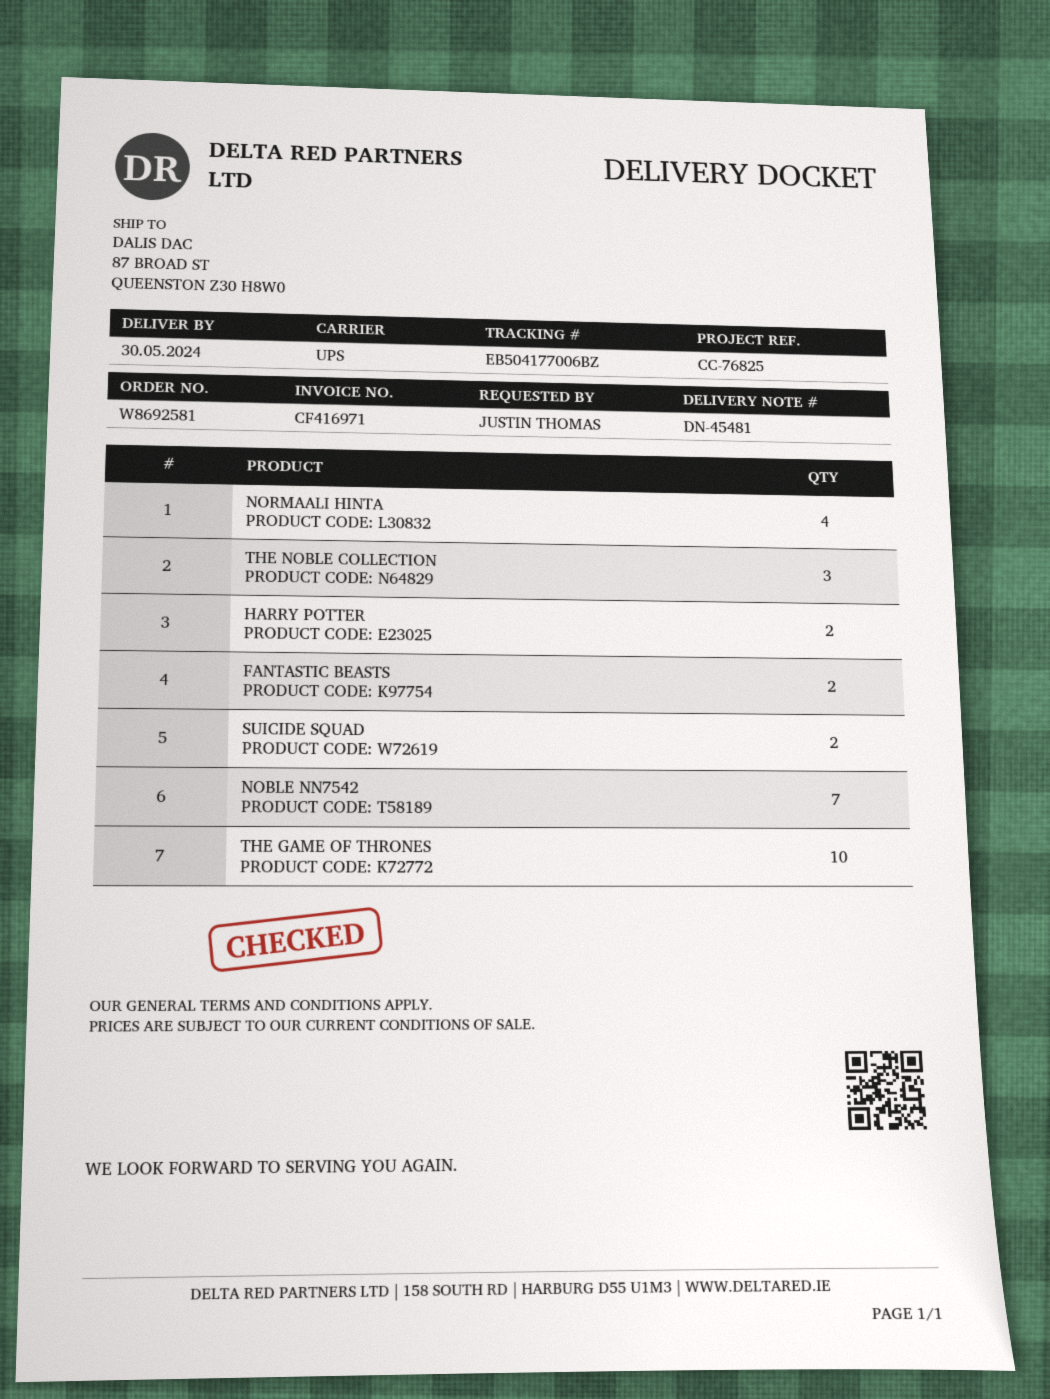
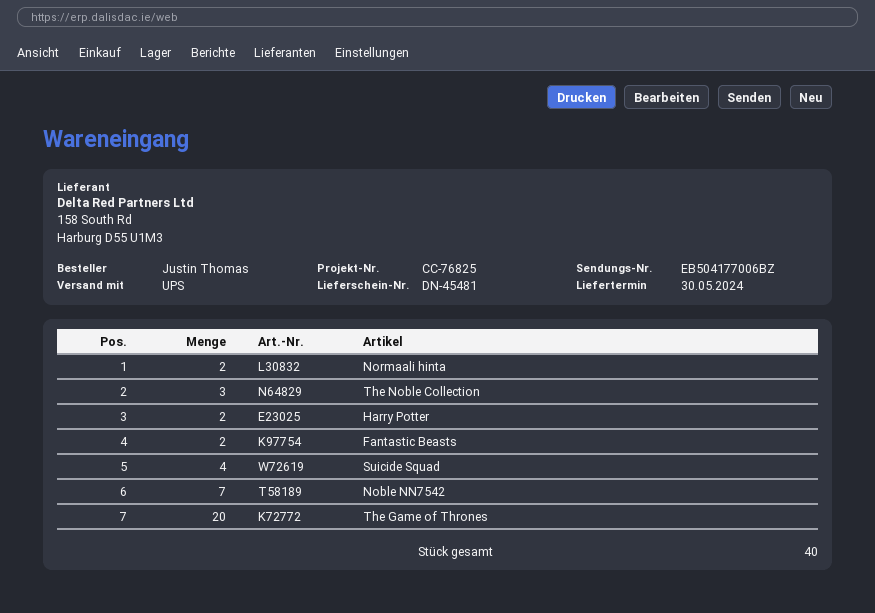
NORMAALI HINTA: 4 -> 2
SUICIDE SQUAD: 2 -> 4
THE GAME OF THRONES: 10 -> 20

